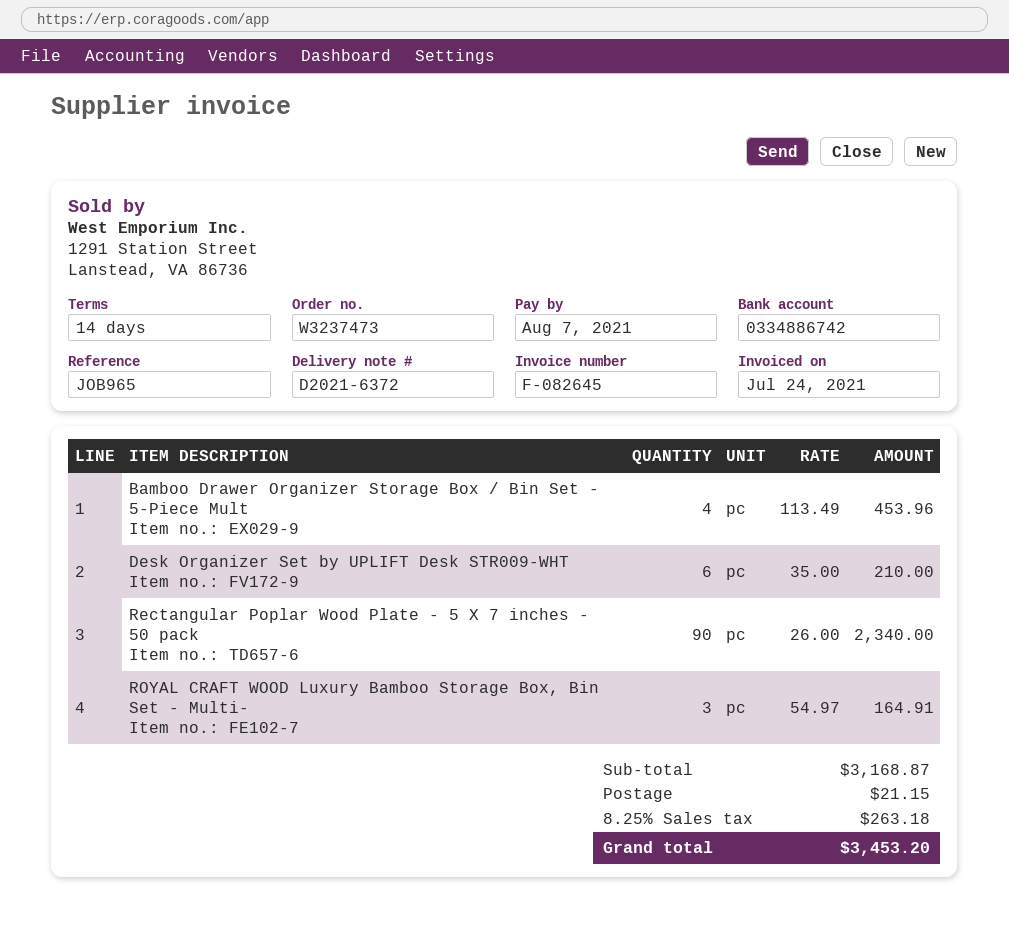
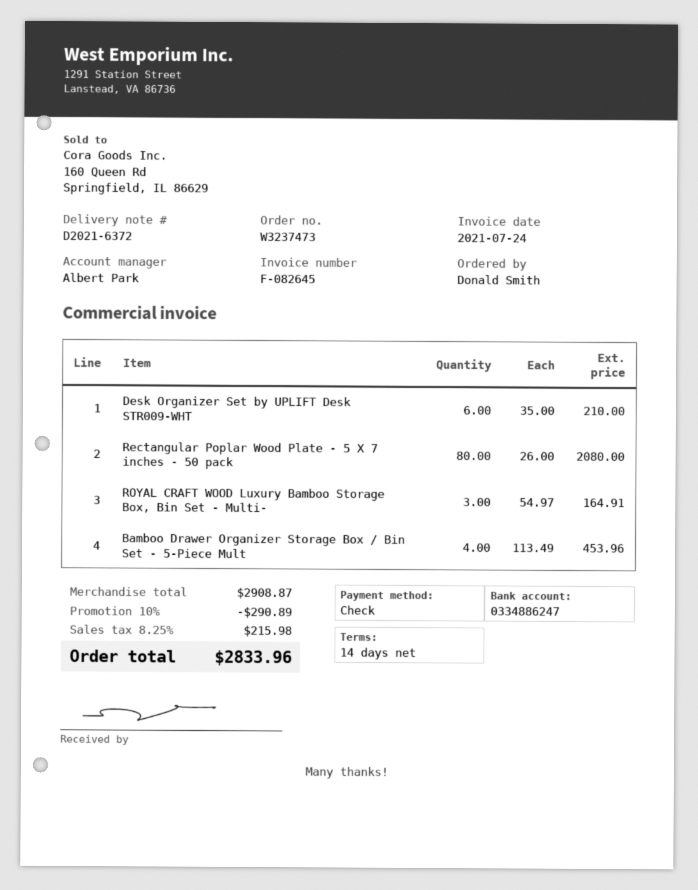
bank account: 0334886742 -> 0334886247
Rectangular Poplar Wood Plate - 5 X 7 inches - 50 pack: 90 x 26.00 = 2340.00 -> 80 x 26.00 = 2080.00
subtotal: 3168.87 -> 2908.87
discount: none -> 10% = 290.89
shipping: 21.15 -> none
tax: 8.25% = 263.18 -> 8.25% = 215.98
total: 3453.20 -> 2833.96

